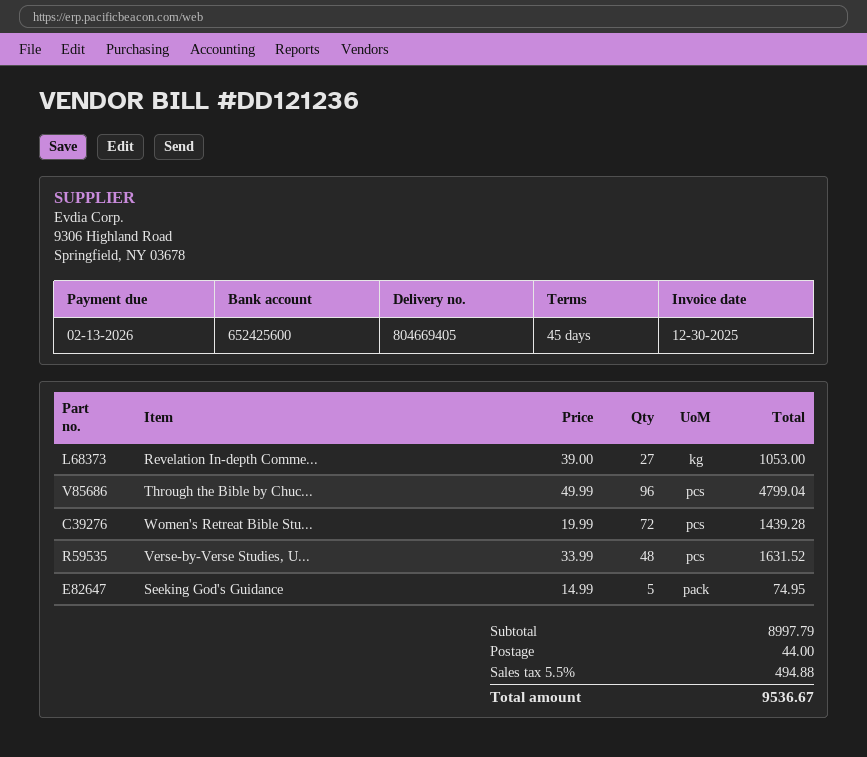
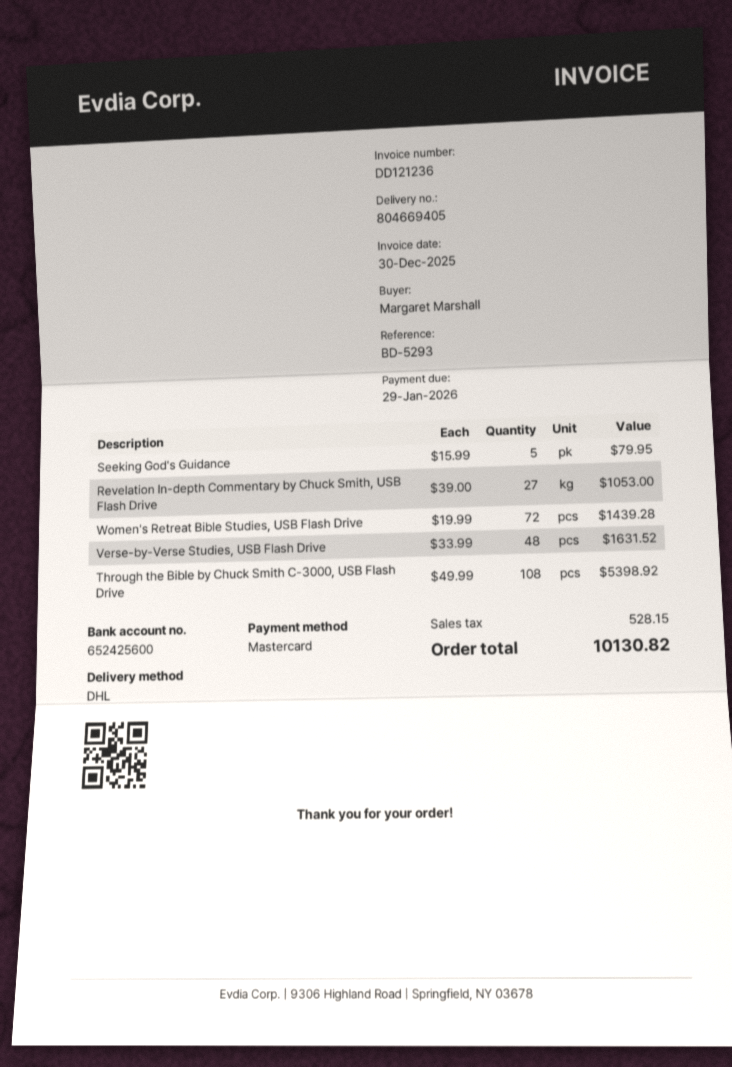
due date: 2026-02-13 -> 2026-01-29
Through the Bible by Chuc...: 96 x 49.99 = 4799.04 -> 108 x 49.99 = 5398.92
Seeking God's Guidance: 5 x 14.99 = 74.95 -> 5 x 15.99 = 79.95
shipping: 44.00 -> none
tax: 494.88 -> 528.15
total: 9536.67 -> 10130.82

